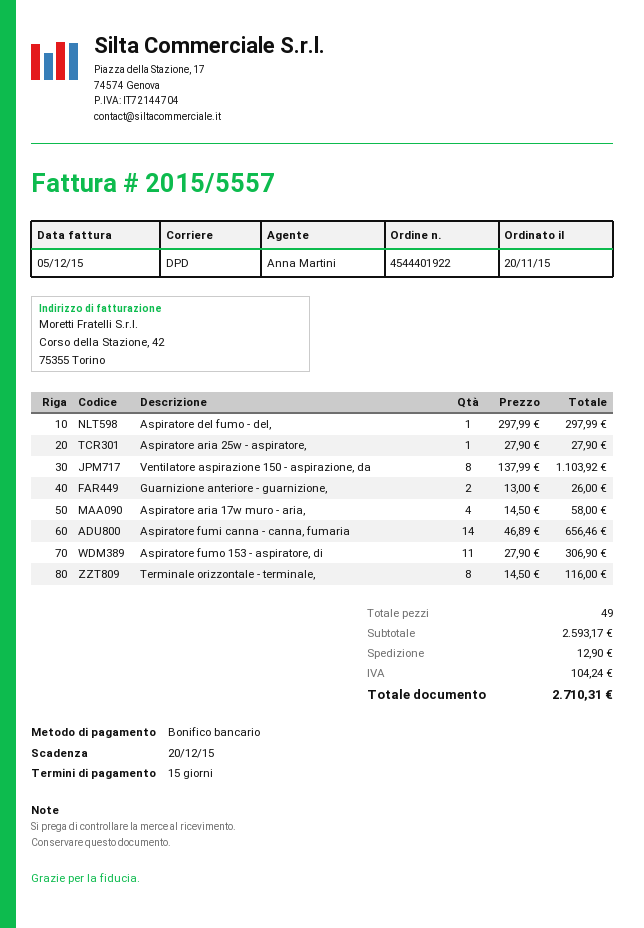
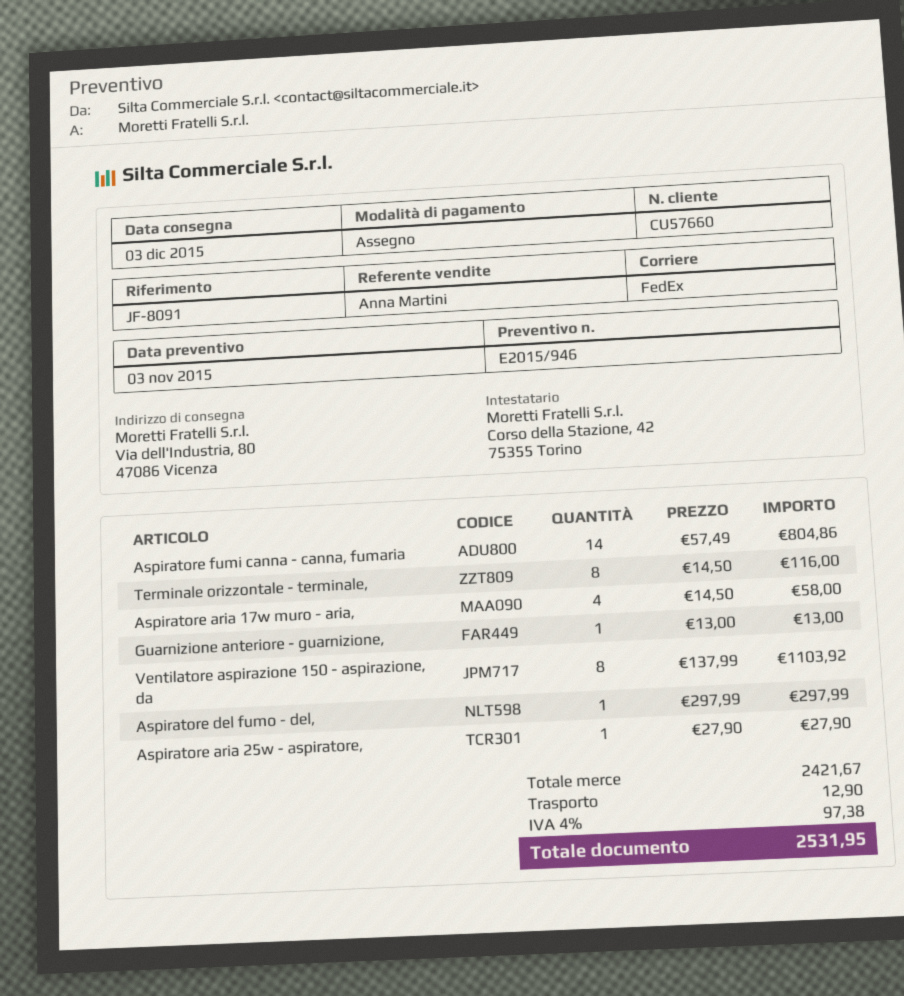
payment method: bank transfer -> cheque
shipping method: DPD -> FedEx
Guarnizione anteriore - guarnizione,: 2 x 13.00 = 26.00 -> 1 x 13.00 = 13.00
Aspiratore fumi canna - canna, fumaria: 14 x 46.89 = 656.46 -> 14 x 57.49 = 804.86
Aspiratore fumo 153 - aspiratore, di: 11 x 27.90 = 306.90 -> none
subtotal: 2593.17 -> 2421.67
tax: 104.24 -> 97.38
total: 2710.31 -> 2531.95

